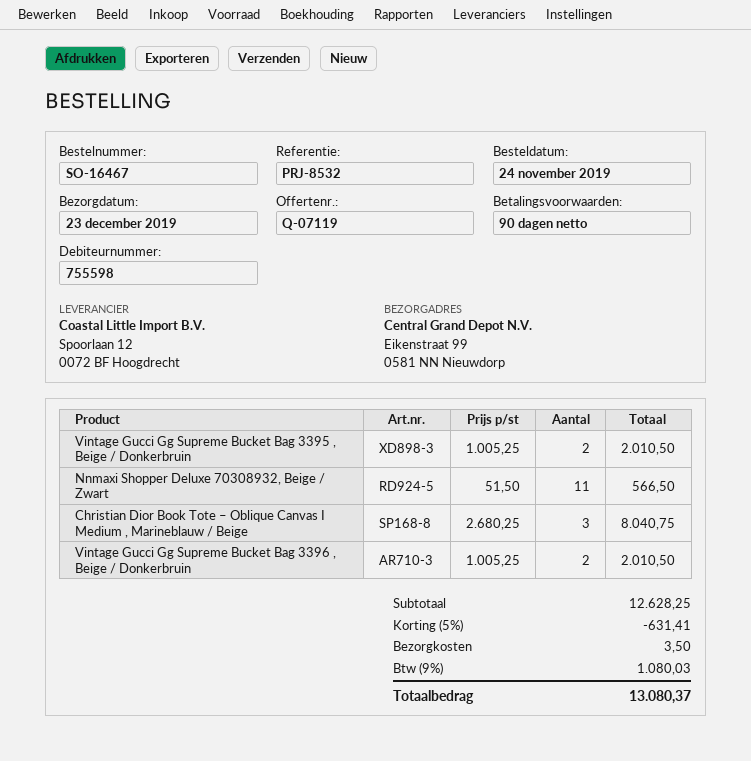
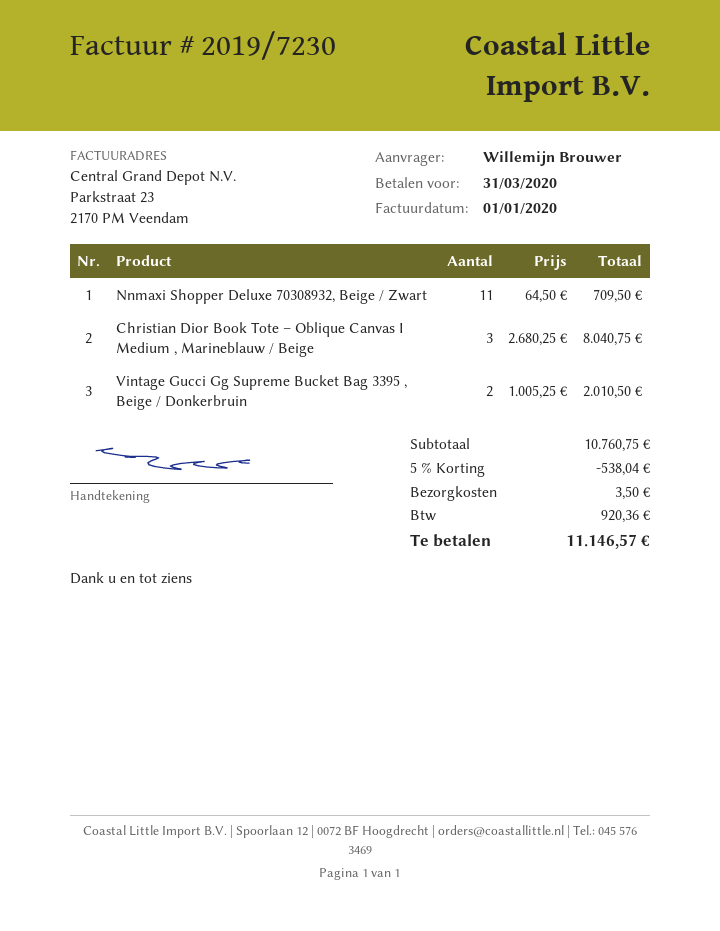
Nnmaxi Shopper Deluxe 70308932, Beige / Zwart: 11 x 51.50 = 566.50 -> 11 x 64.50 = 709.50
Vintage Gucci Gg Supreme Bucket Bag 3396 , Beige / Donkerbruin: 2 x 1005.25 = 2010.50 -> none
subtotal: 12628.25 -> 10760.75
discount: 5% = 631.41 -> 5% = 538.04
tax: 1080.03 -> 920.36
total: 13080.37 -> 11146.57

